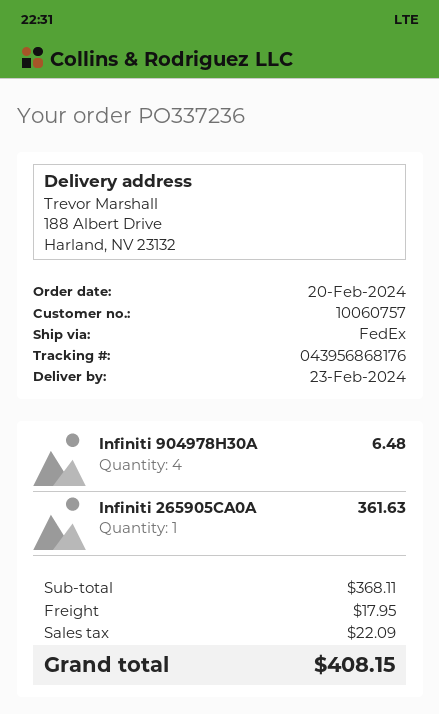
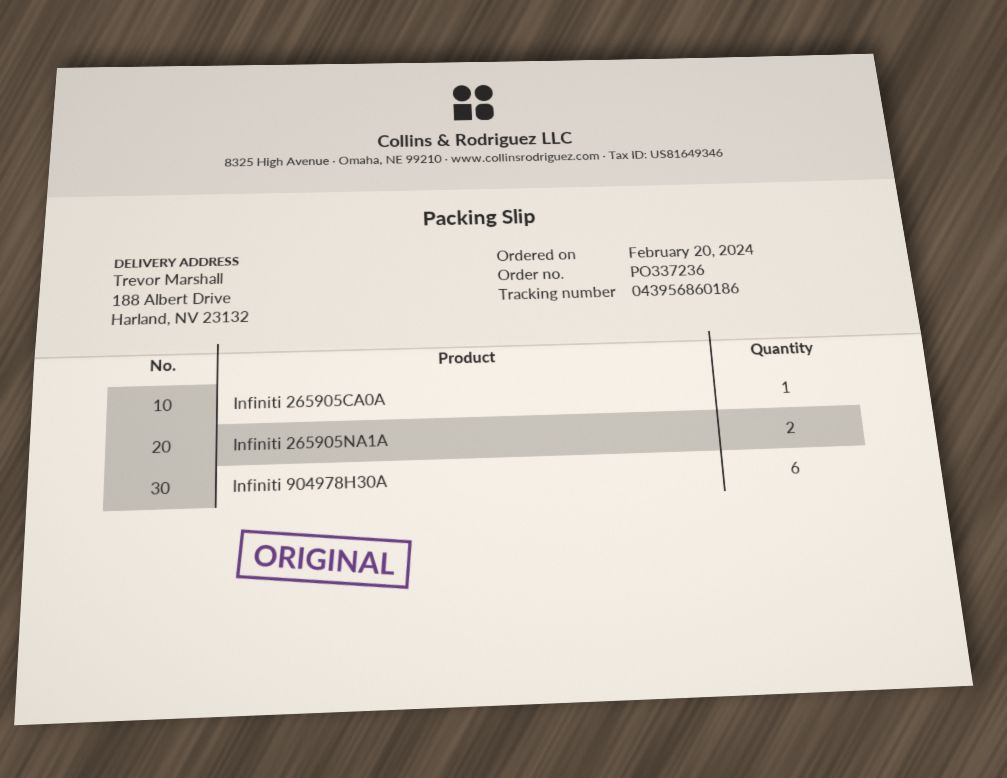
tracking number: 043956868176 -> 043956860186
Infiniti 904978H30A: 4 -> 6
Infiniti 265905NA1A: none -> 2

